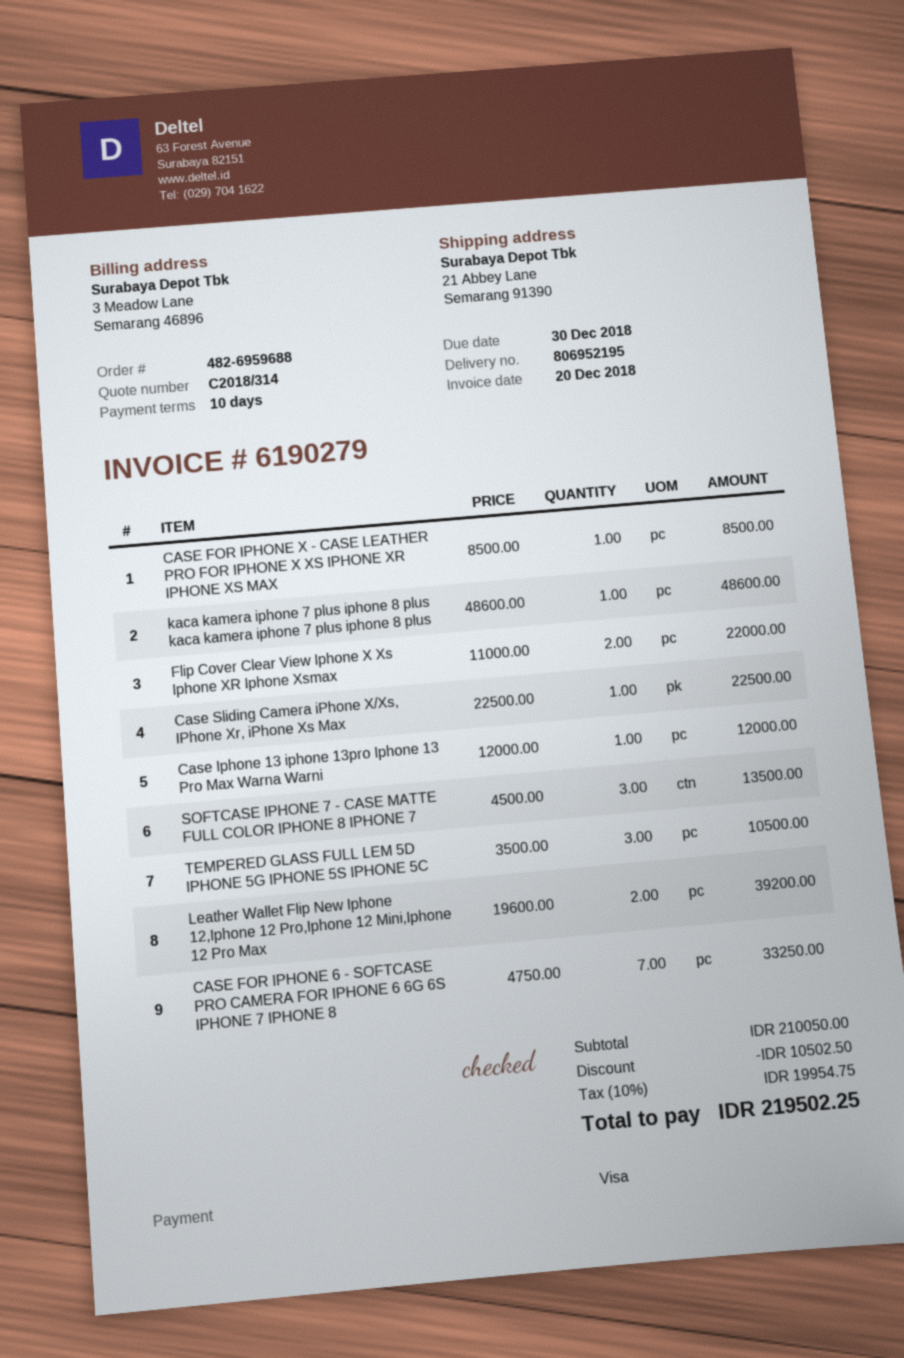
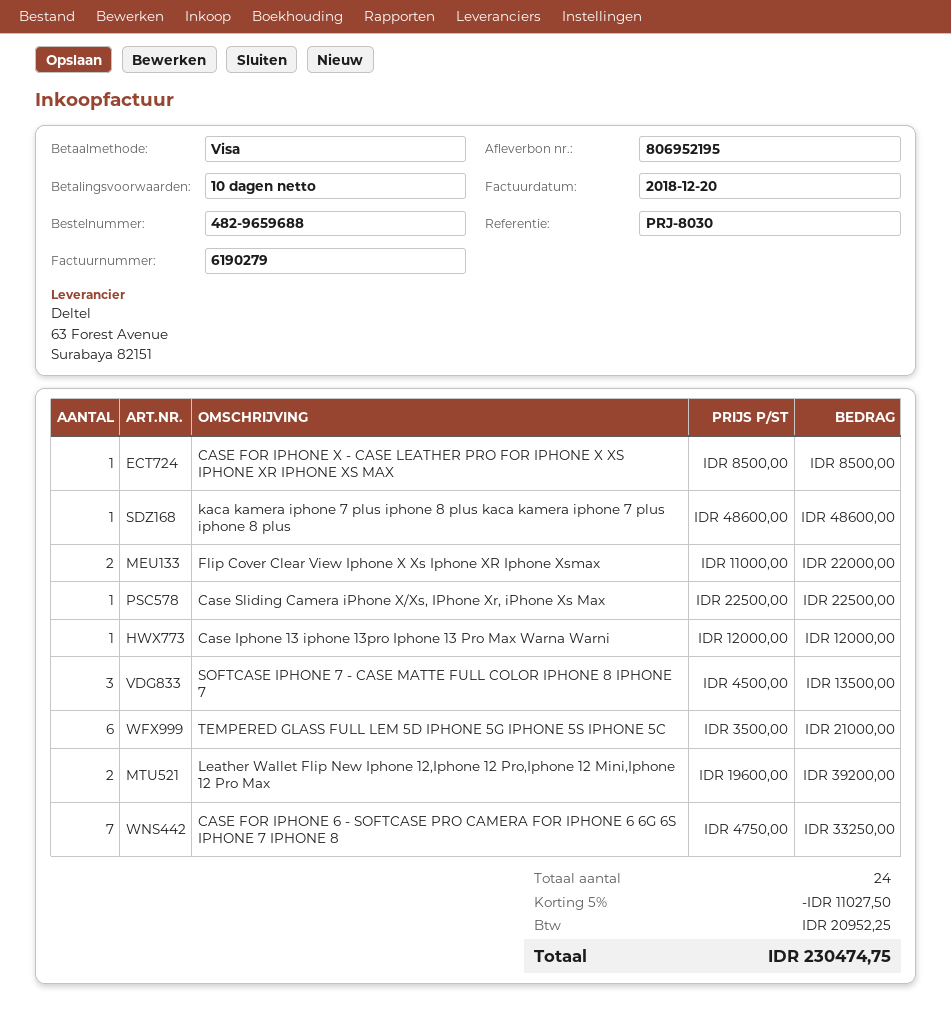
order number: 482-6959688 -> 482-9659688
TEMPERED GLASS FULL LEM 5D IPHONE 5G IPHONE 5S IPHONE 5C: 3 x 3500.00 = 10500.00 -> 6 x 3500.00 = 21000.00
discount: 10502.50 -> 11027.50
tax: 19954.75 -> 20952.25
total: 219502.25 -> 230474.75

